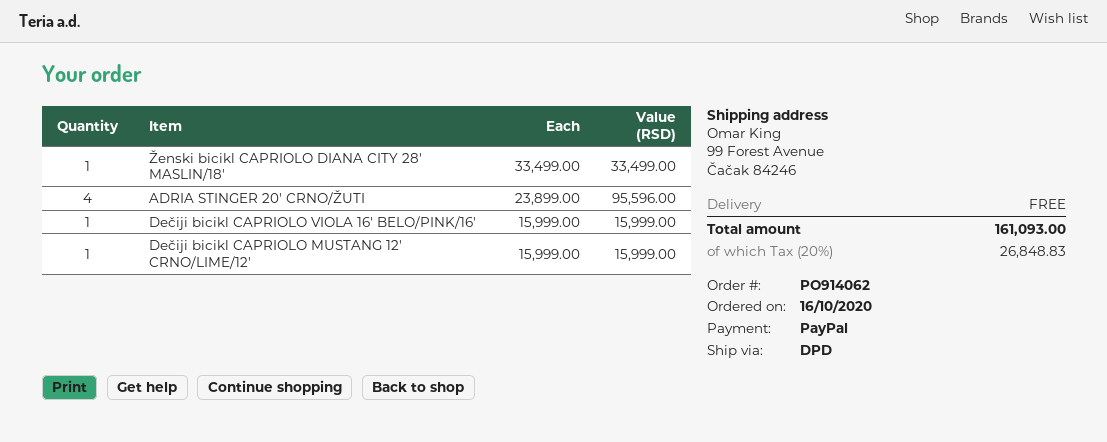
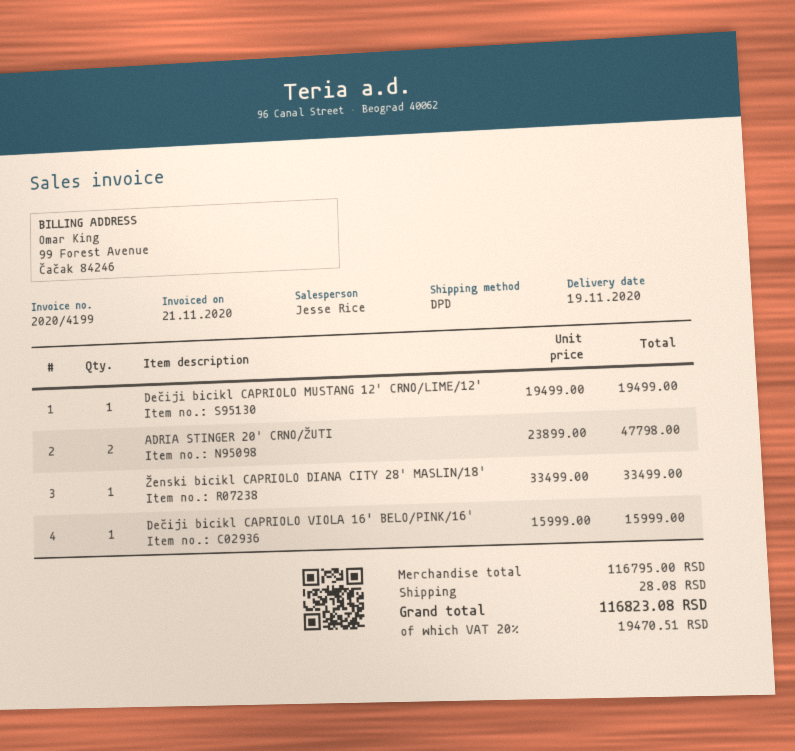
ADRIA STINGER 20' CRNO/ŽUTI: 4 x 23899.00 = 95596.00 -> 2 x 23899.00 = 47798.00
Dečiji bicikl CAPRIOLO MUSTANG 12' CRNO/LIME/12': 1 x 15999.00 = 15999.00 -> 1 x 19499.00 = 19499.00
shipping: 0.00 -> 28.08
tax: 20% = 26848.83 -> 20% = 19470.51
total: 161093.00 -> 116823.08

